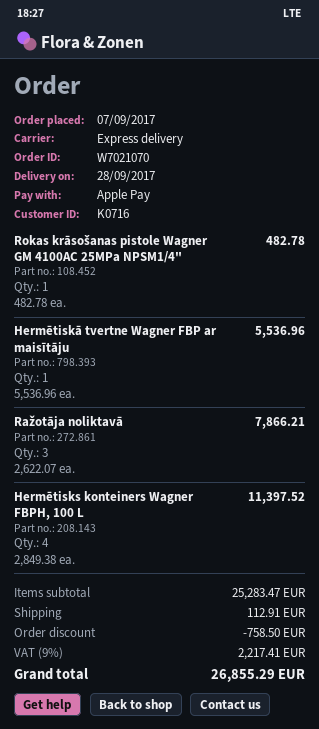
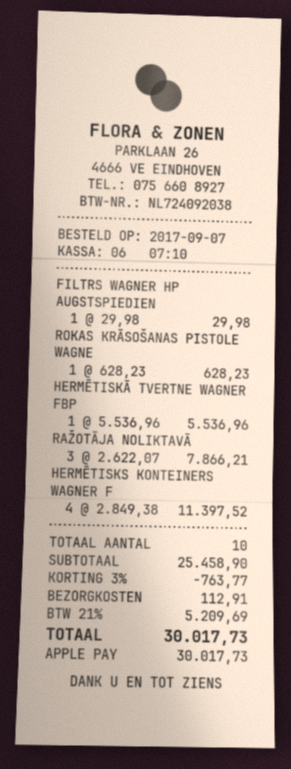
Rokas krāsošanas pistole Wagner GM 4100AC 25MPa NPSM1/4": 1 x 482.78 = 482.78 -> 1 x 628.23 = 628.23
FILTRS WAGNER HP AUGSTSPIEDIEN: none -> 1 x 29.98 = 29.98
subtotal: 25283.47 -> 25458.90
discount: 758.50 -> 763.77
tax: 9% = 2217.41 -> 21% = 5209.69
total: 26855.29 -> 30017.73

